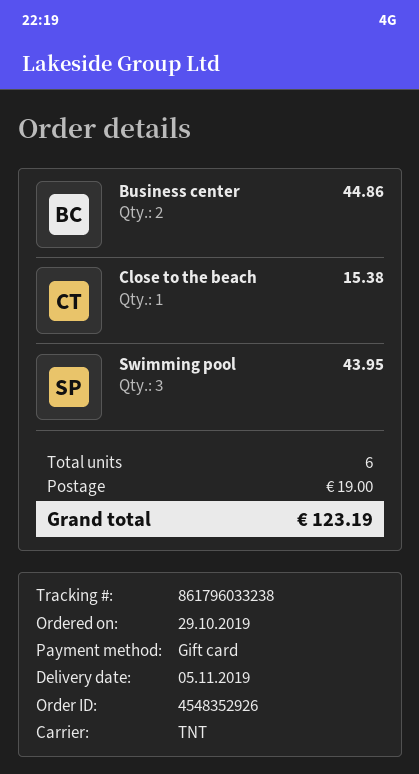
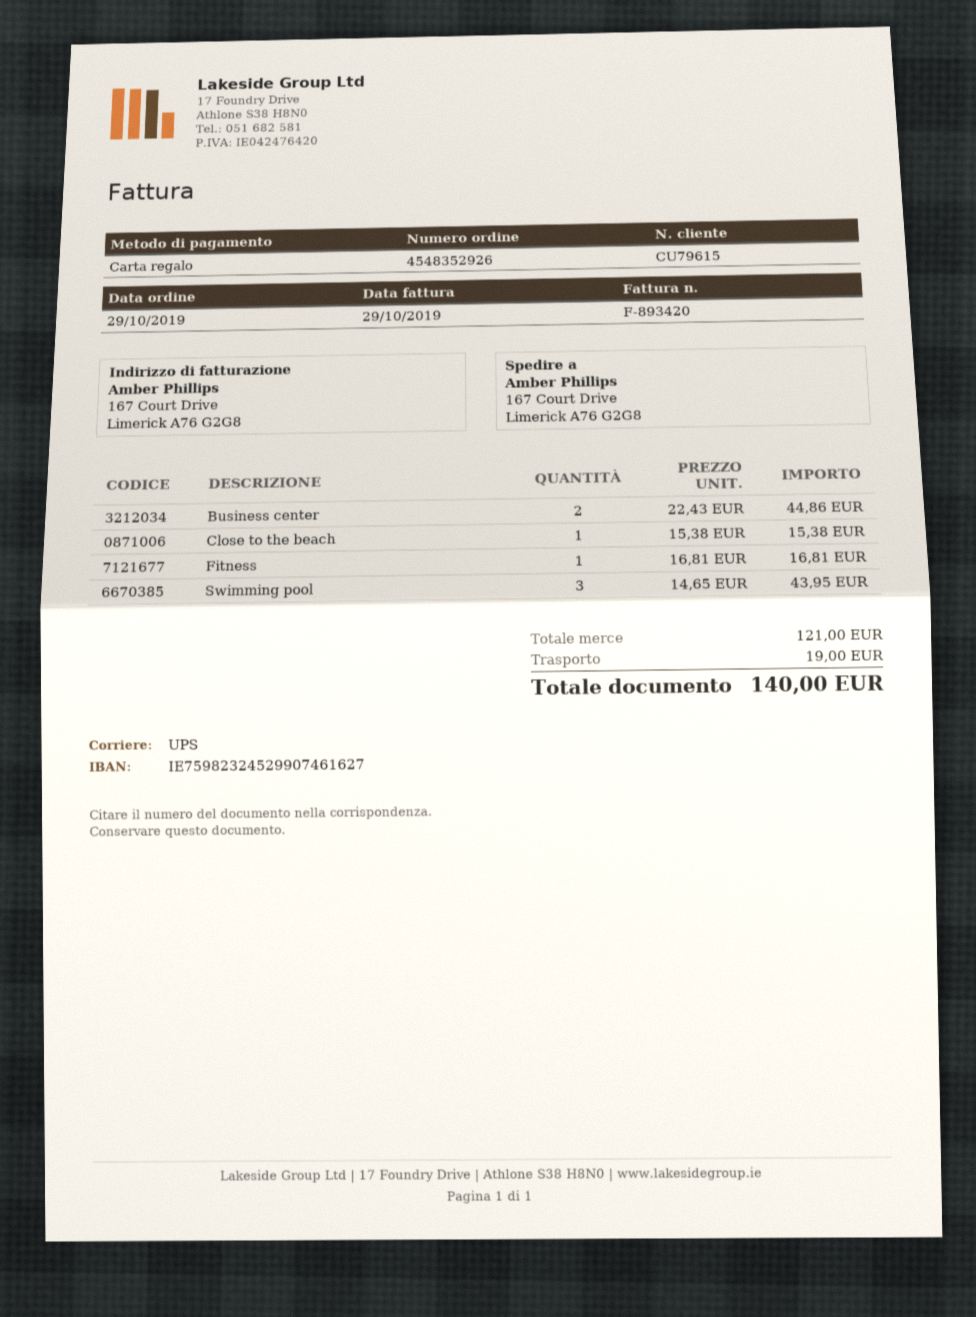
shipping method: TNT -> UPS
Fitness: none -> 1 for 16.81
total: 123.19 -> 140.00

